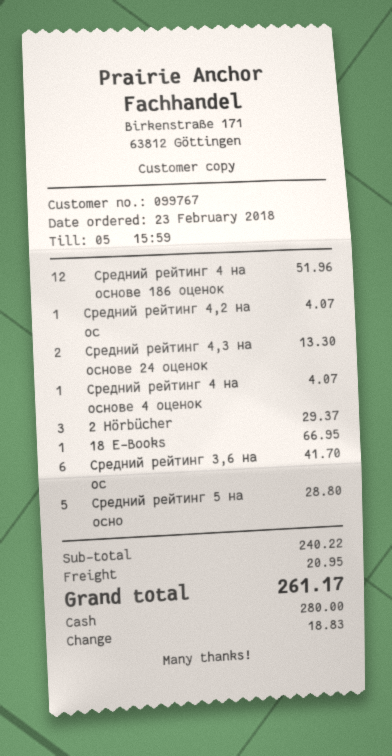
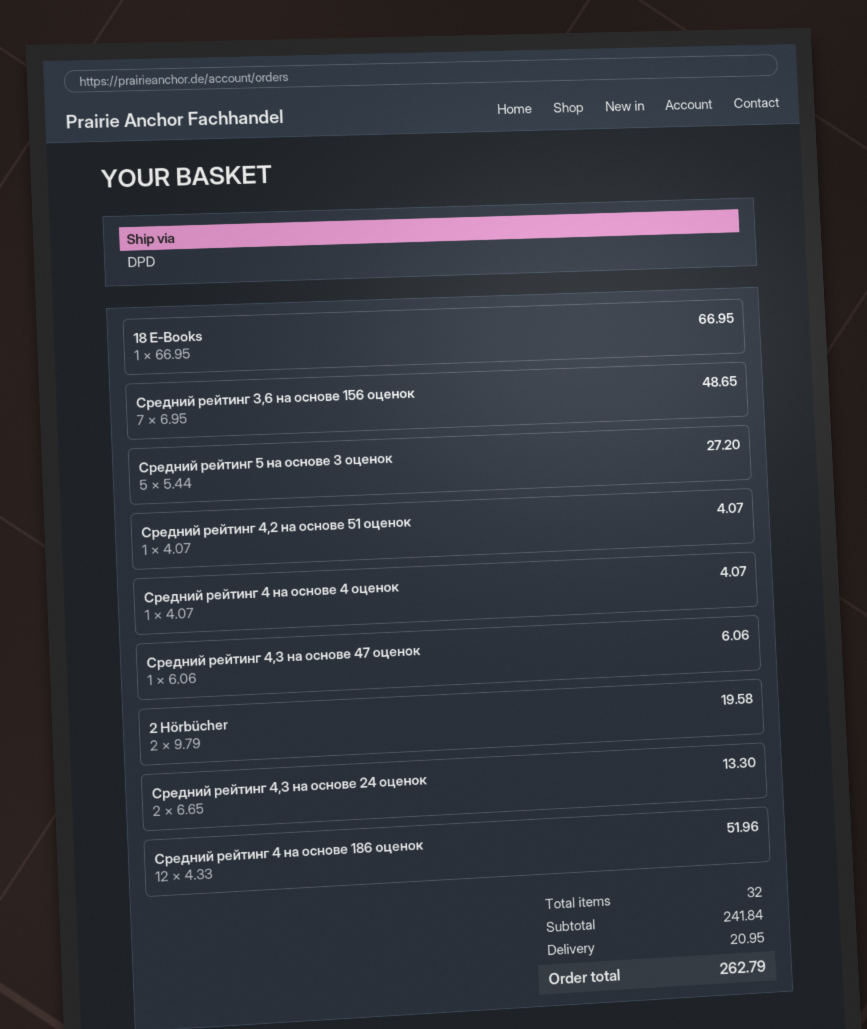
2 Hörbücher: 3 for 29.37 -> 2 for 19.58
Средний рейтинг 3,6 на ос: 6 for 41.70 -> 7 for 48.65
Средний рейтинг 5 на осно: 5 for 28.80 -> 5 for 27.20
Средний рейтинг 4,3 на основе 47 оценок: none -> 1 for 6.06
subtotal: 240.22 -> 241.84
total: 261.17 -> 262.79

